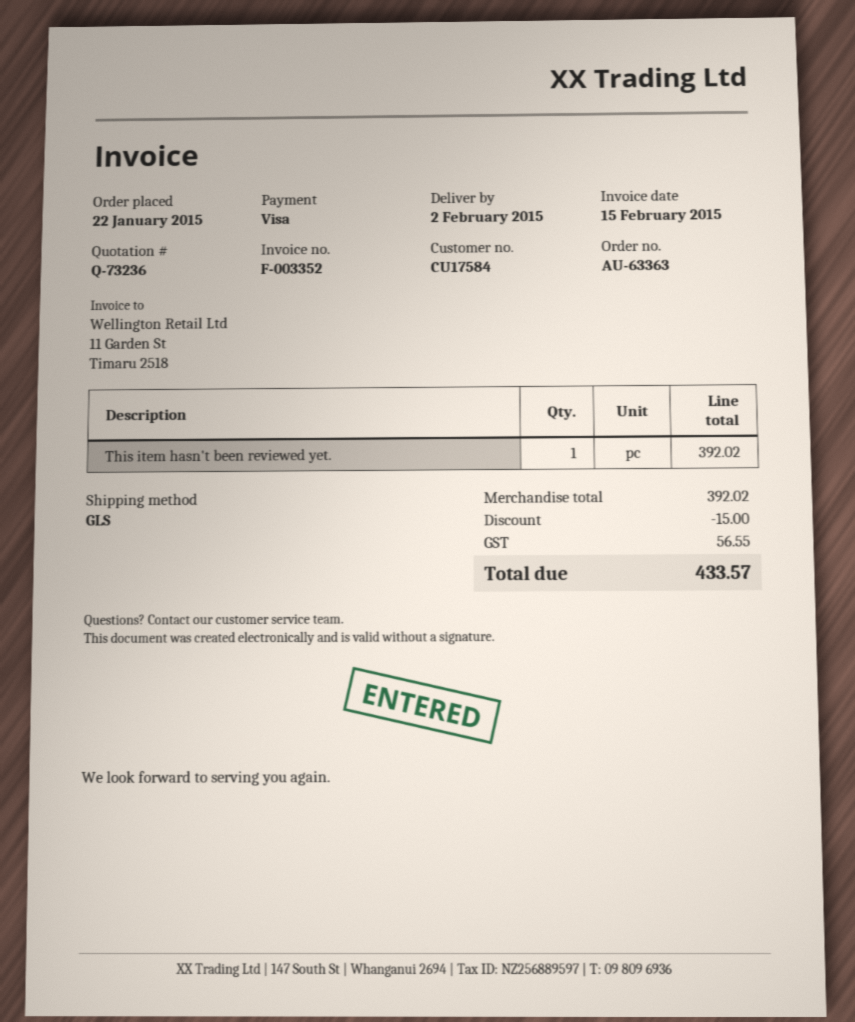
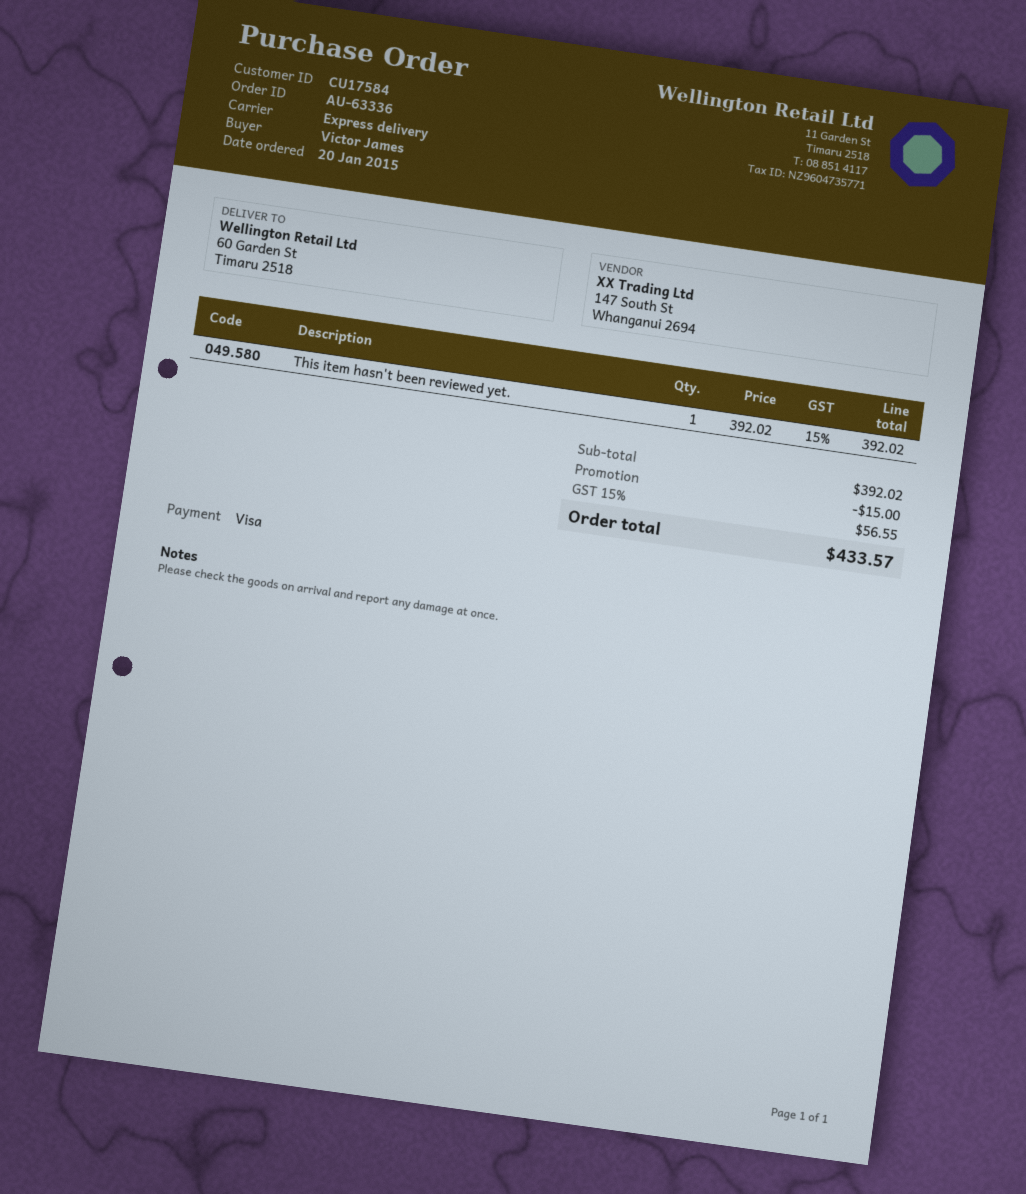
order number: AU-63363 -> AU-63336
order date: 2015-01-22 -> 2015-01-20
shipping method: GLS -> express

